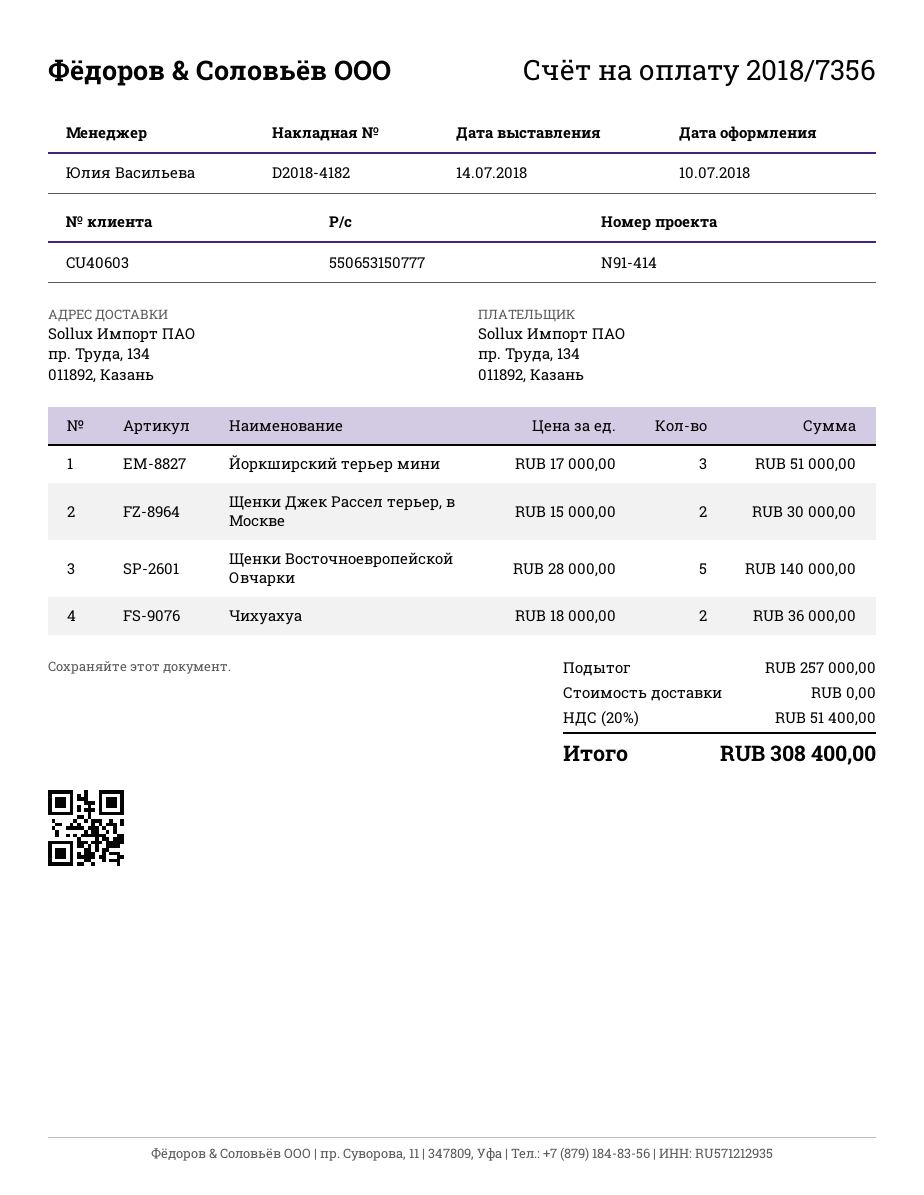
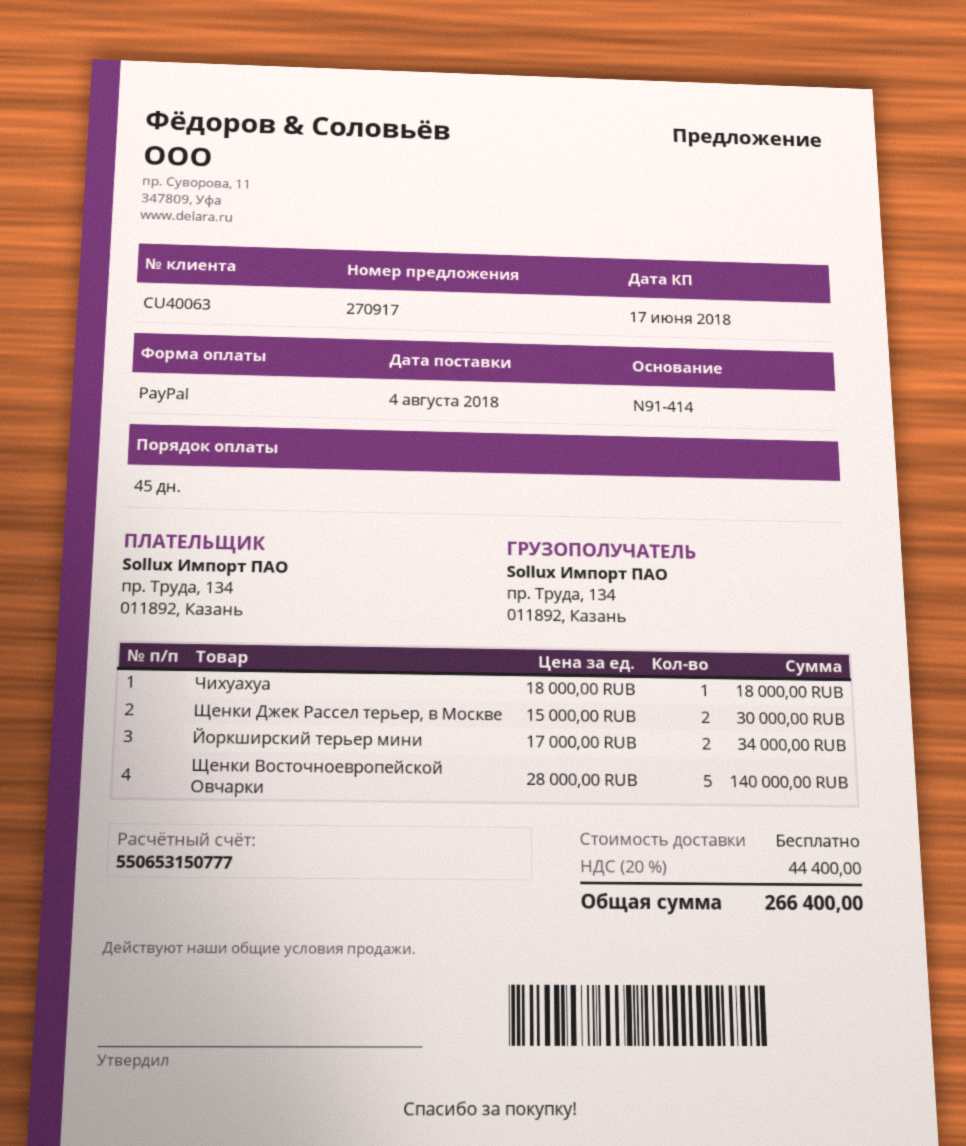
customer number: CU40603 -> CU40063
Йоркширский терьер мини: 3 x 17000.00 = 51000.00 -> 2 x 17000.00 = 34000.00
Чихуахуа: 2 x 18000.00 = 36000.00 -> 1 x 18000.00 = 18000.00
tax: 20% = 51400.00 -> 20% = 44400.00
total: 308400.00 -> 266400.00

